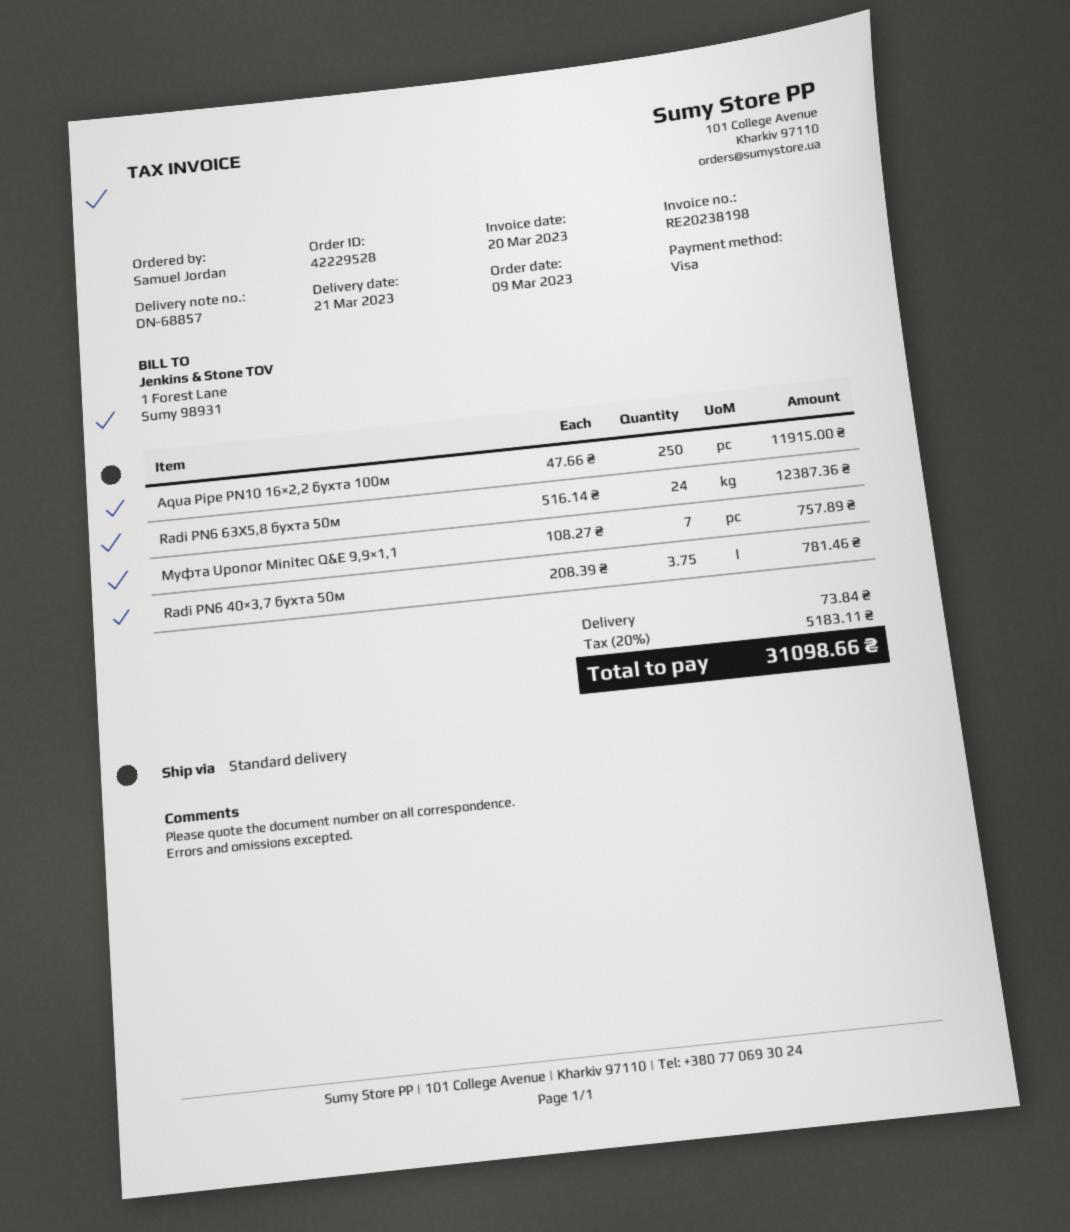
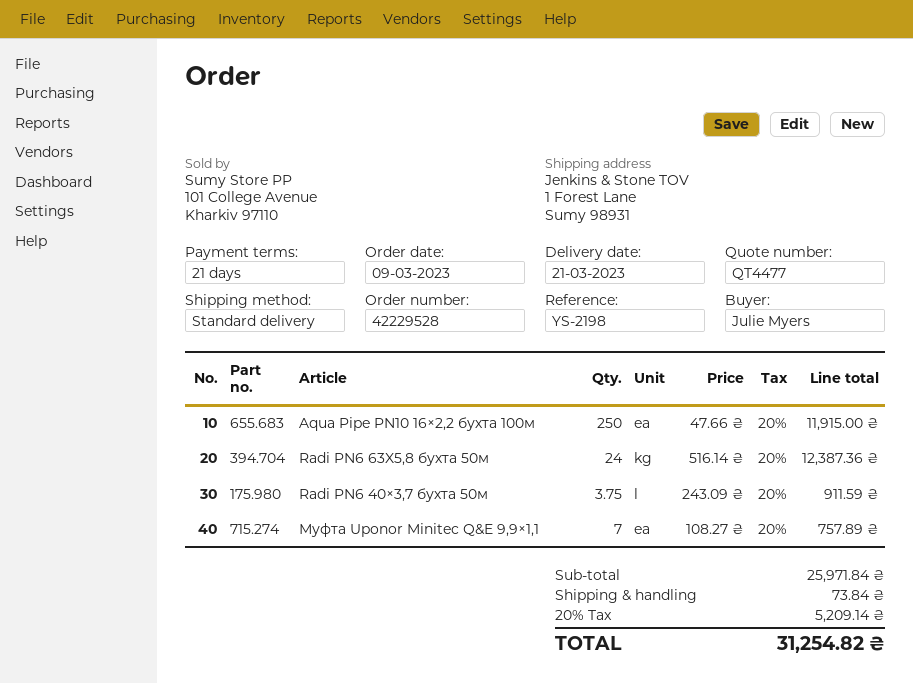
ordered by: Samuel Jordan -> Julie Myers
Radi PN6 40×3,7 бухта 50м: 3.75 x 208.39 = 781.46 -> 3.75 x 243.09 = 911.59
tax: 20% = 5183.11 -> 20% = 5209.14
total: 31098.66 -> 31254.82

